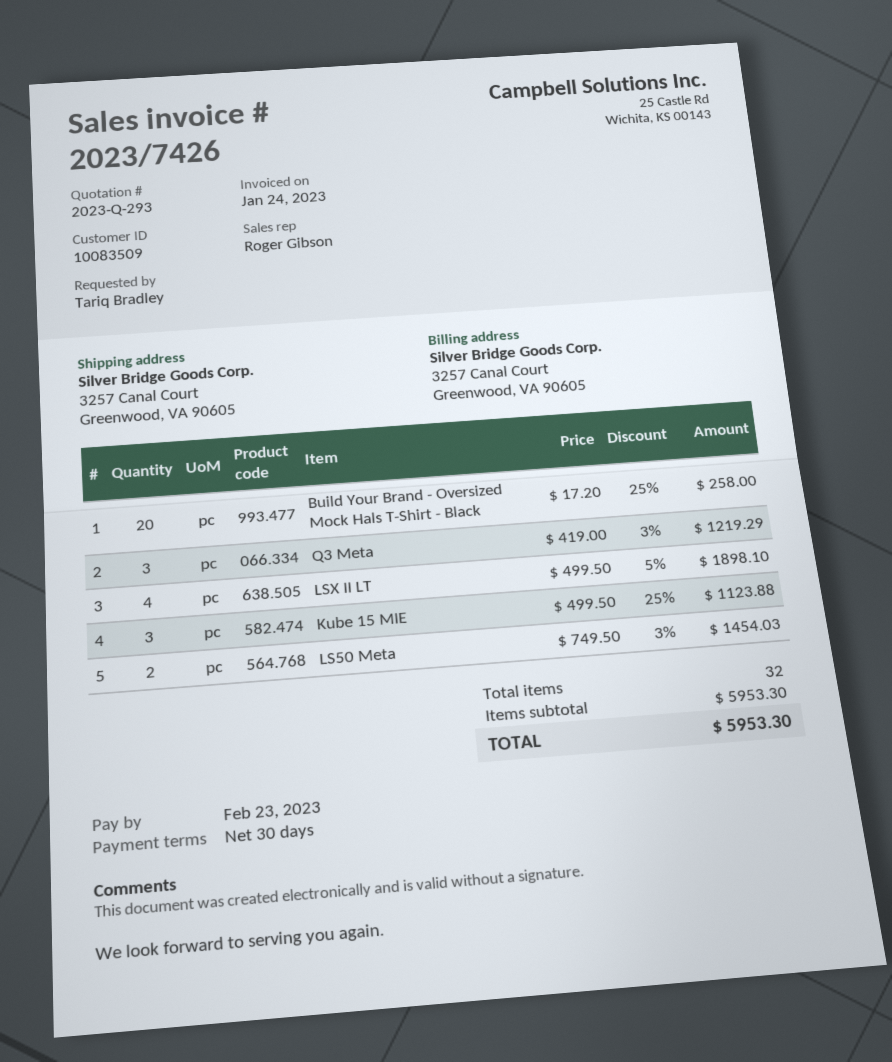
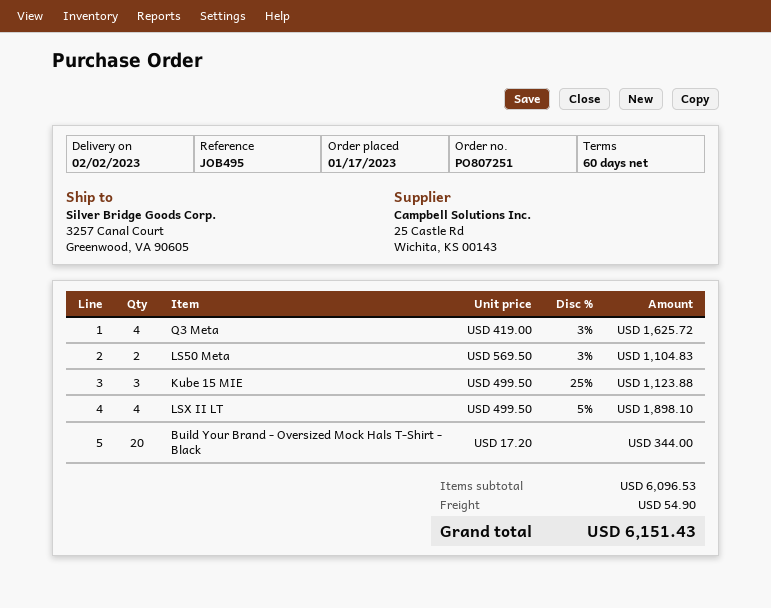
payment terms: 30 days -> 60 days
Build Your Brand - Oversized Mock Hals T-Shirt - Black: 20 x 17.20 - 25% = 258.00 -> 20 x 17.20 = 344.00
Q3 Meta: 3 x 419.00 - 3% = 1219.29 -> 4 x 419.00 - 3% = 1625.72
LS50 Meta: 2 x 749.50 - 3% = 1454.03 -> 2 x 569.50 - 3% = 1104.83
subtotal: 5953.30 -> 6096.53
shipping: none -> 54.90
total: 5953.30 -> 6151.43

